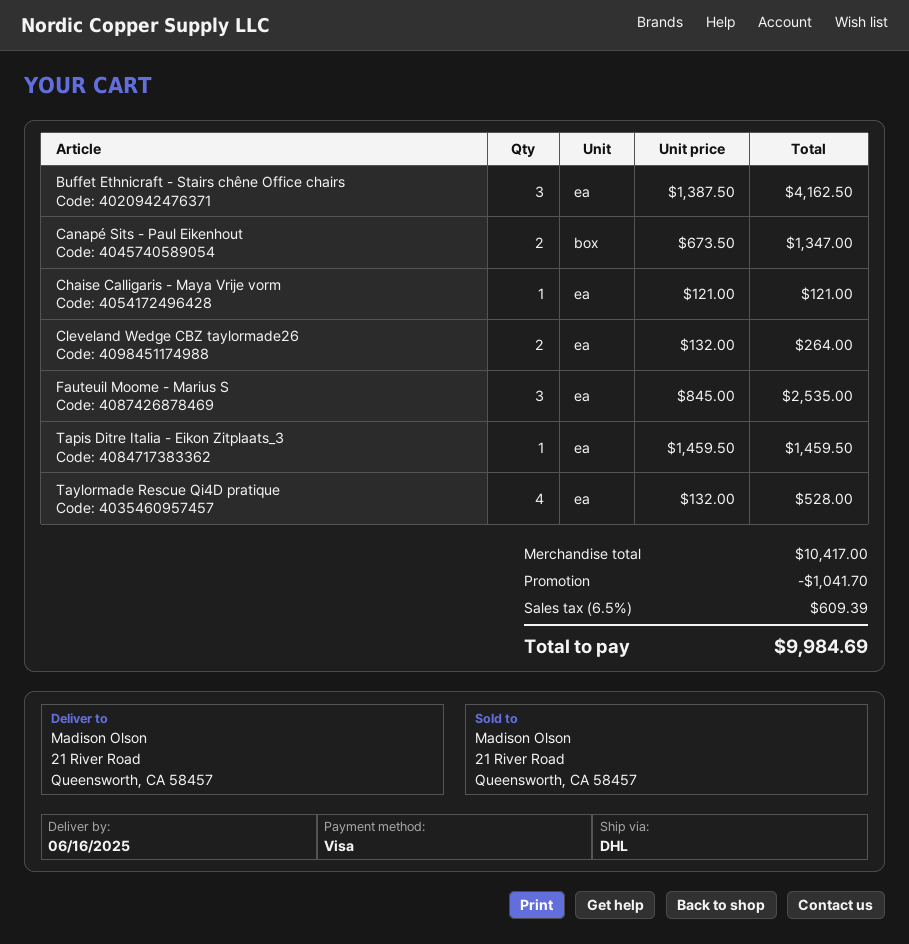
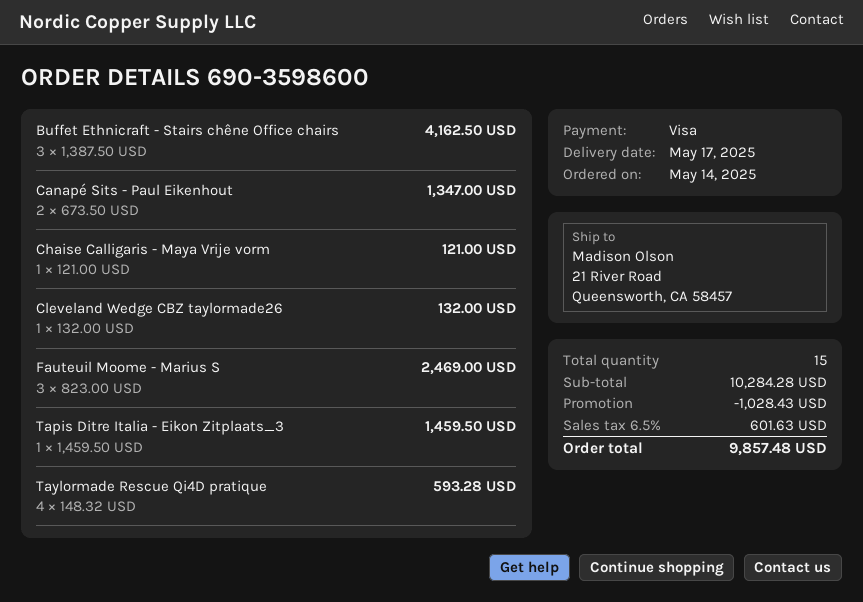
delivery date: 2025-06-16 -> 2025-05-17
Cleveland Wedge CBZ taylormade26: 2 x 132.00 = 264.00 -> 1 x 132.00 = 132.00
Fauteuil Moome - Marius S: 3 x 845.00 = 2535.00 -> 3 x 823.00 = 2469.00
Taylormade Rescue Qi4D pratique: 4 x 132.00 = 528.00 -> 4 x 148.32 = 593.28
subtotal: 10417.00 -> 10284.28
discount: 1041.70 -> 1028.43
tax: 6.5% = 609.39 -> 6.5% = 601.63
total: 9984.69 -> 9857.48

